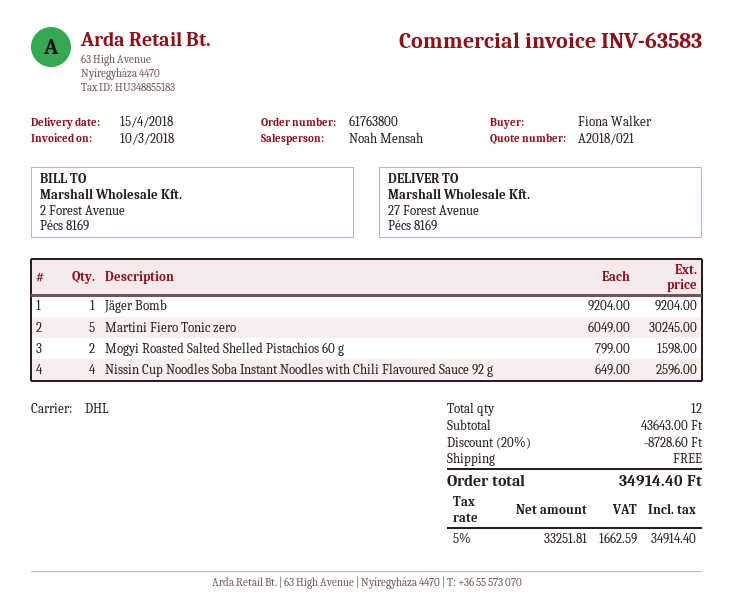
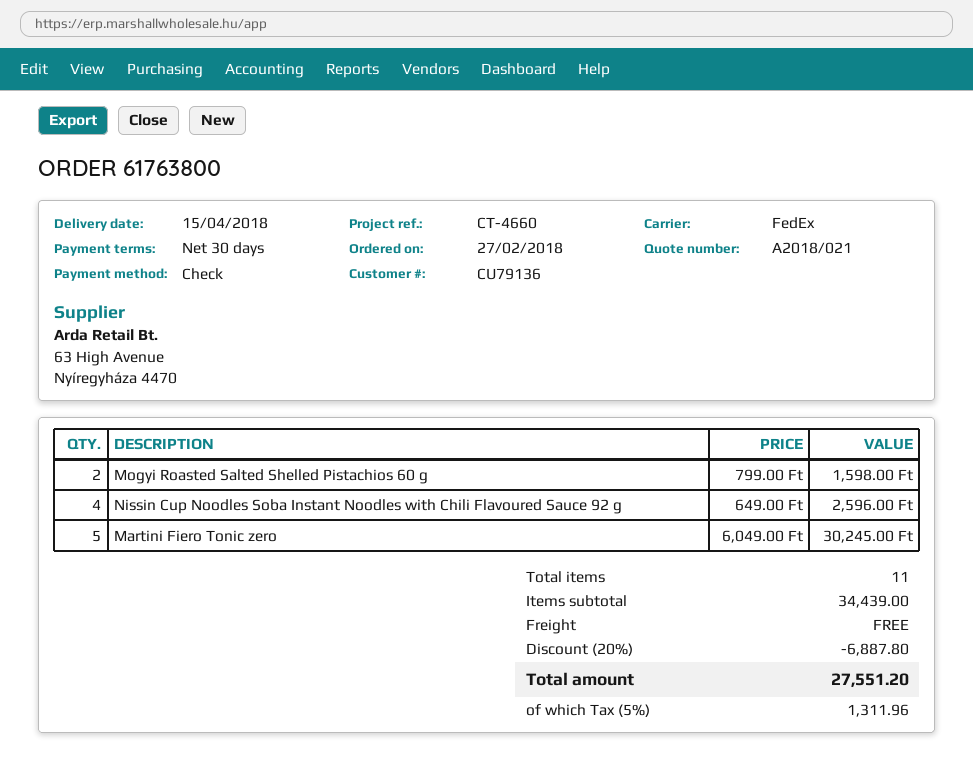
shipping method: DHL -> FedEx
Jäger Bomb: 1 x 9204.00 = 9204.00 -> none
total quantity: 12 -> 11
subtotal: 43643.00 -> 34439.00
discount: 20% = 8728.60 -> 20% = 6887.80
tax: 5% = 1662.59 -> 5% = 1311.96
total: 34914.40 -> 27551.20

